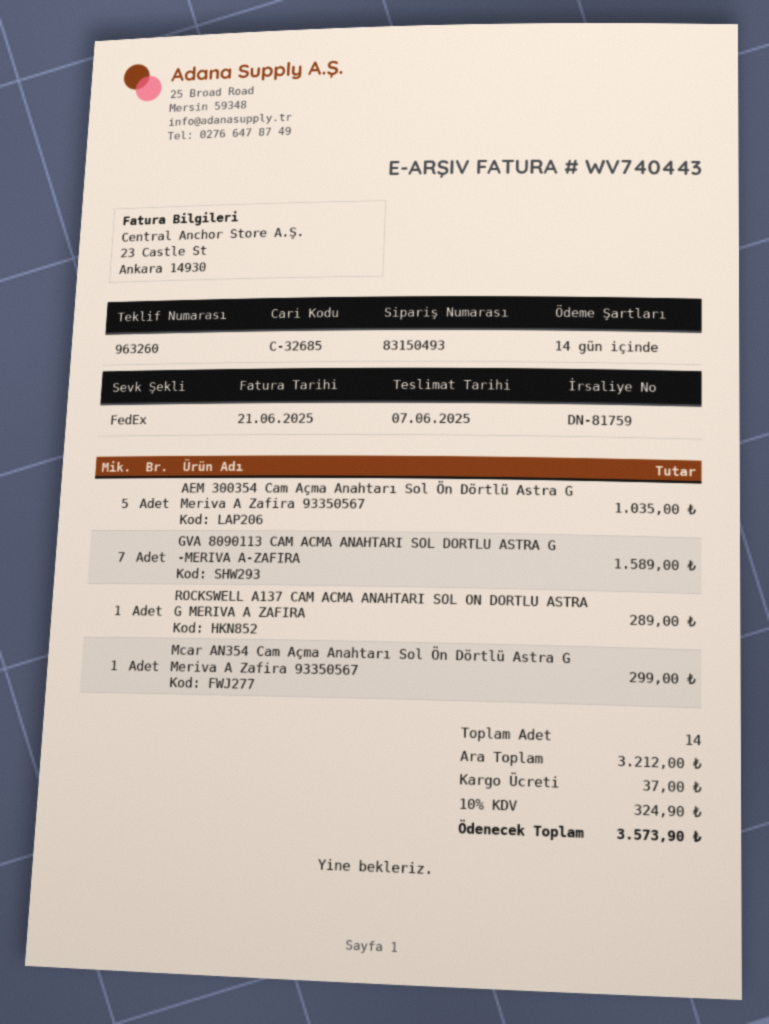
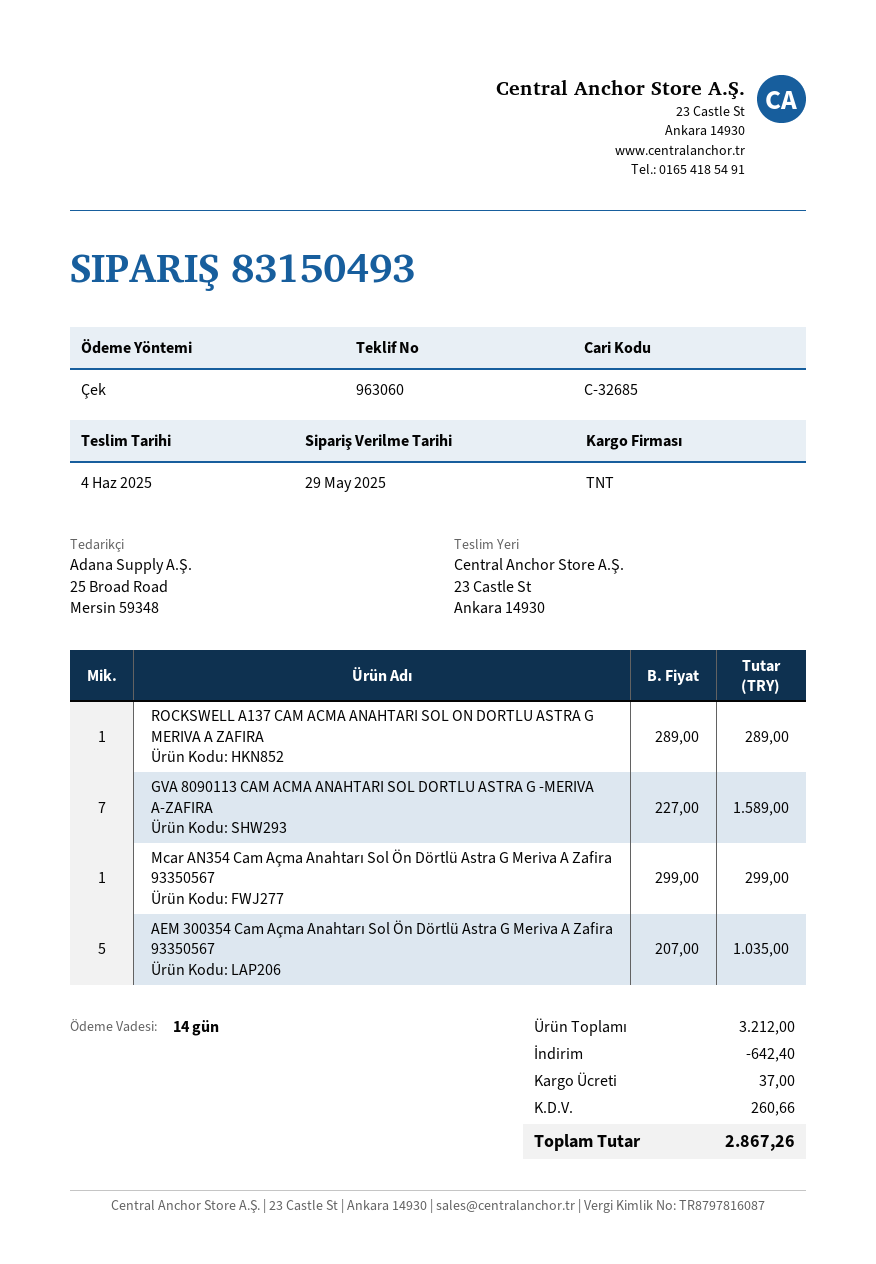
quote number: 963260 -> 963060
delivery date: 2025-06-07 -> 2025-06-04
shipping method: FedEx -> TNT
discount: none -> 642.40
tax: 324.90 -> 260.66
total: 3573.90 -> 2867.26

